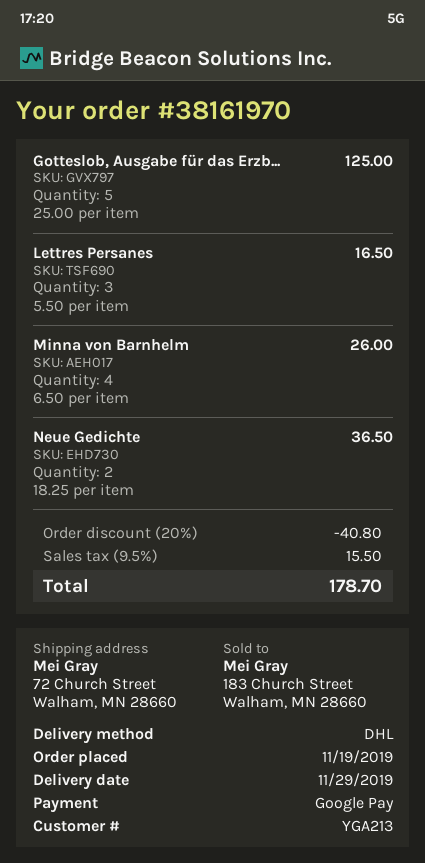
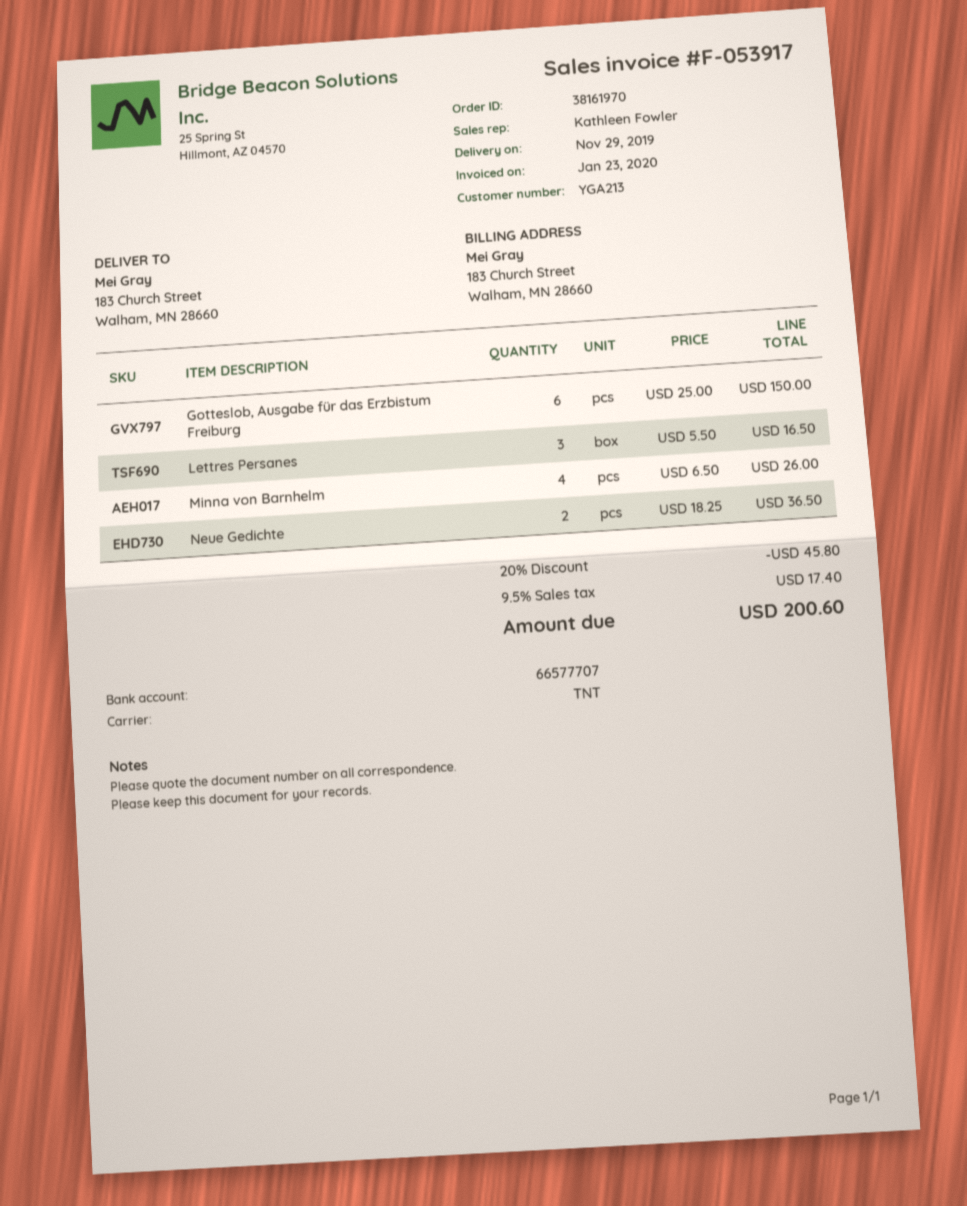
shipping method: DHL -> TNT
ship to: 72 Church Street, Walham, MN 28660 -> 183 Church Street, Walham, MN 28660
Gotteslob, Ausgabe für das Erzb...: 5 x 25.00 = 125.00 -> 6 x 25.00 = 150.00
discount: 20% = 40.80 -> 20% = 45.80
tax: 9.5% = 15.50 -> 9.5% = 17.40
total: 178.70 -> 200.60

